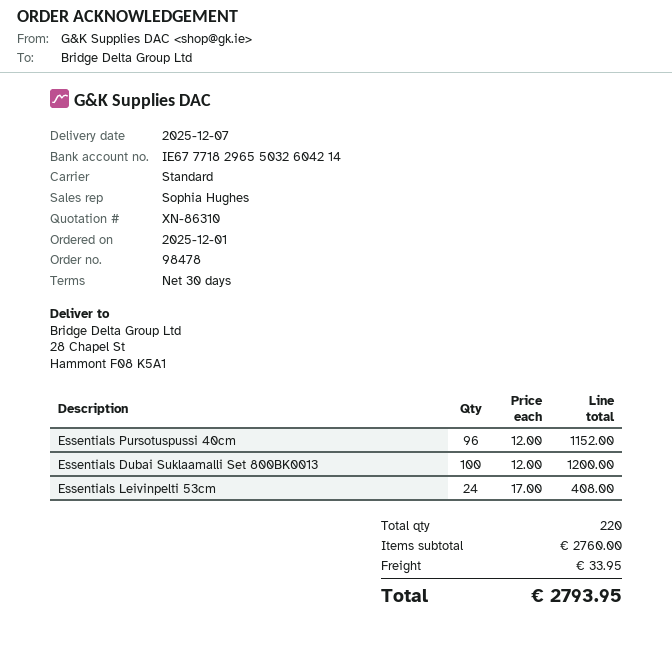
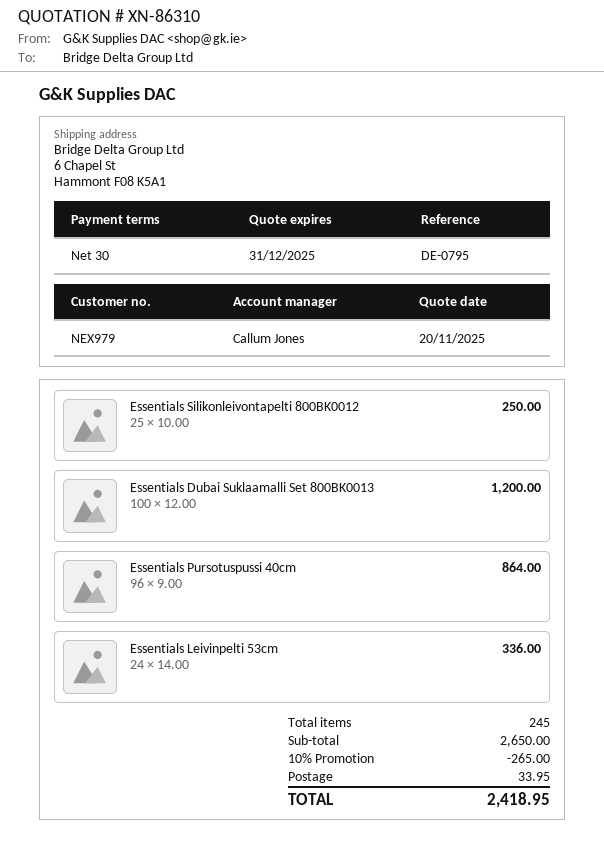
sales rep: Sophia Hughes -> Callum Jones
ship to: 28 Chapel St, Hammont F08 K5A1 -> 6 Chapel St, Hammont F08 K5A1
Essentials Pursotuspussi 40cm: 96 x 12.00 = 1152.00 -> 96 x 9.00 = 864.00
Essentials Leivinpelti 53cm: 24 x 17.00 = 408.00 -> 24 x 14.00 = 336.00
Essentials Silikonleivontapelti 800BK0012: none -> 25 x 10.00 = 250.00
total quantity: 220 -> 245
subtotal: 2760.00 -> 2650.00
discount: none -> 10% = 265.00
total: 2793.95 -> 2418.95

